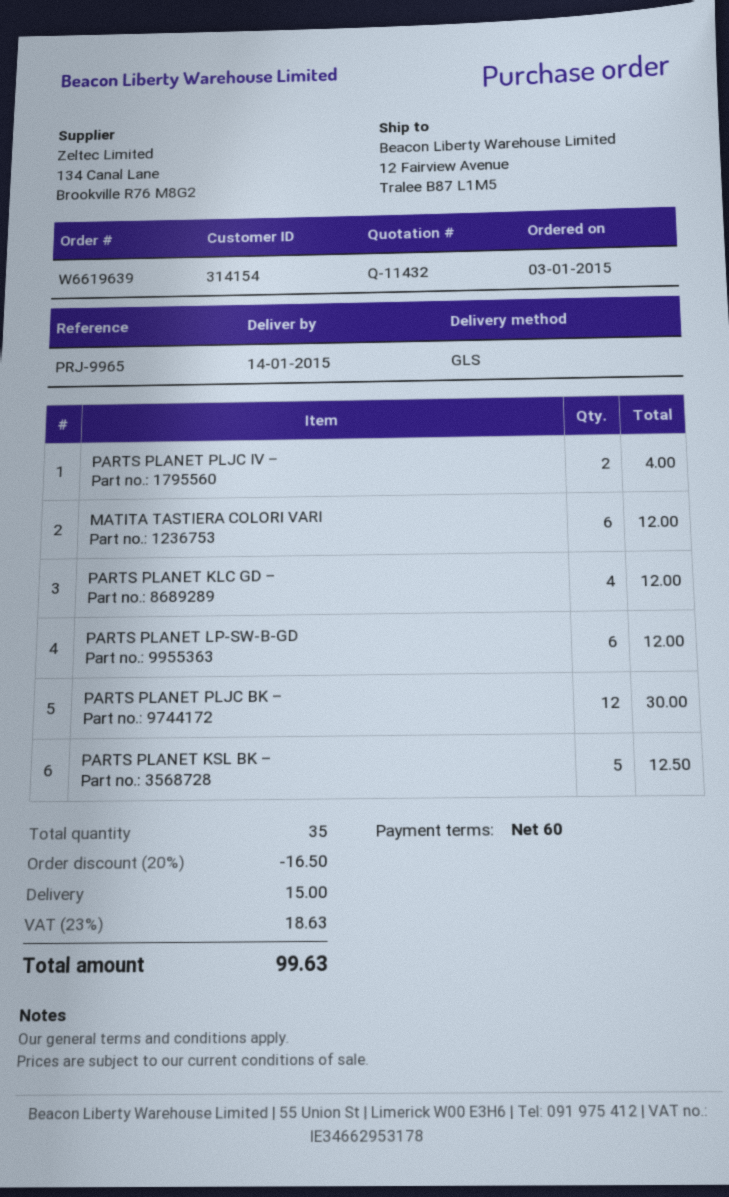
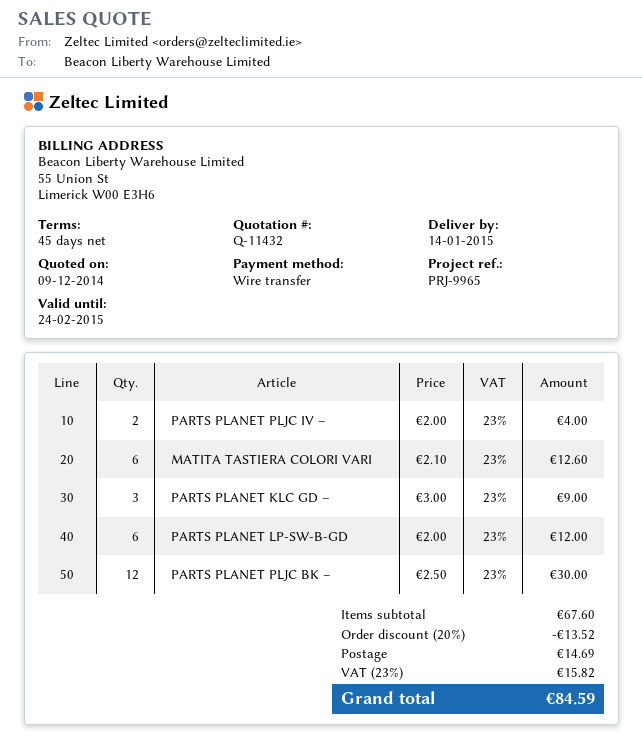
payment terms: 60 days -> 45 days
MATITA TASTIERA COLORI VARI: 6 for 12.00 -> 6 for 12.60
PARTS PLANET KLC GD –: 4 for 12.00 -> 3 for 9.00
PARTS PLANET KSL BK –: 5 for 12.50 -> none
discount: 20% = 16.50 -> 20% = 13.52
shipping: 15.00 -> 14.69
tax: 23% = 18.63 -> 23% = 15.82
total: 99.63 -> 84.59

